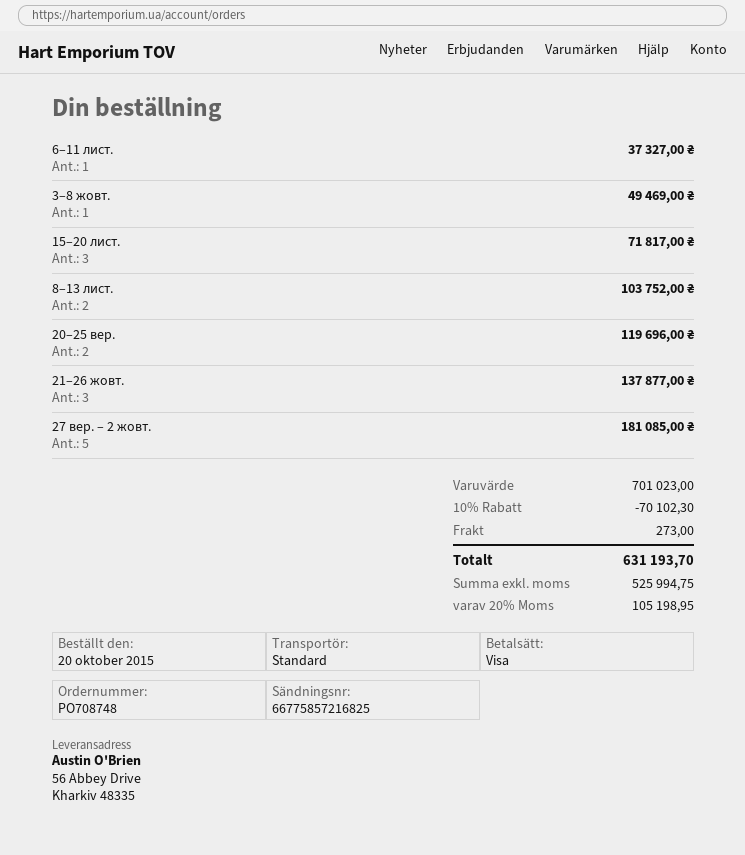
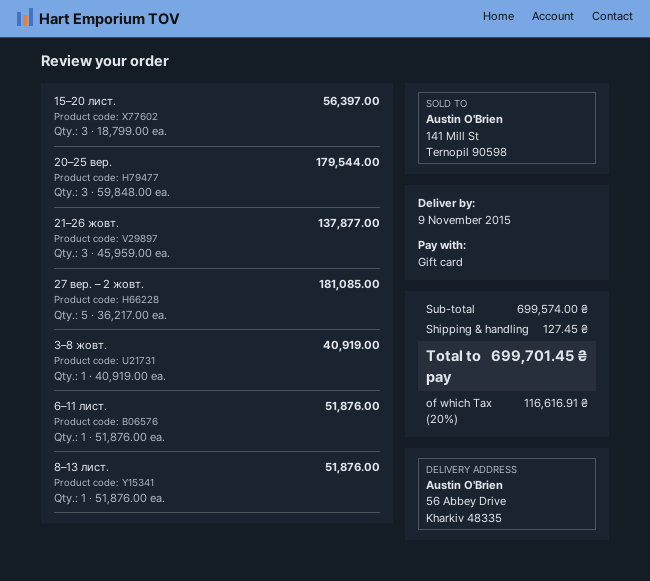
payment method: Visa -> gift card
6–11 лист.: 1 for 37327.00 -> 1 for 51876.00
3–8 жовт.: 1 for 49469.00 -> 1 for 40919.00
15–20 лист.: 3 for 71817.00 -> 3 for 56397.00
8–13 лист.: 2 for 103752.00 -> 1 for 51876.00
20–25 вер.: 2 for 119696.00 -> 3 for 179544.00
subtotal: 701023.00 -> 699574.00
discount: 10% = 70102.30 -> none
shipping: 273.00 -> 127.45
tax: 20% = 105198.95 -> 20% = 116616.91
total: 631193.70 -> 699701.45

